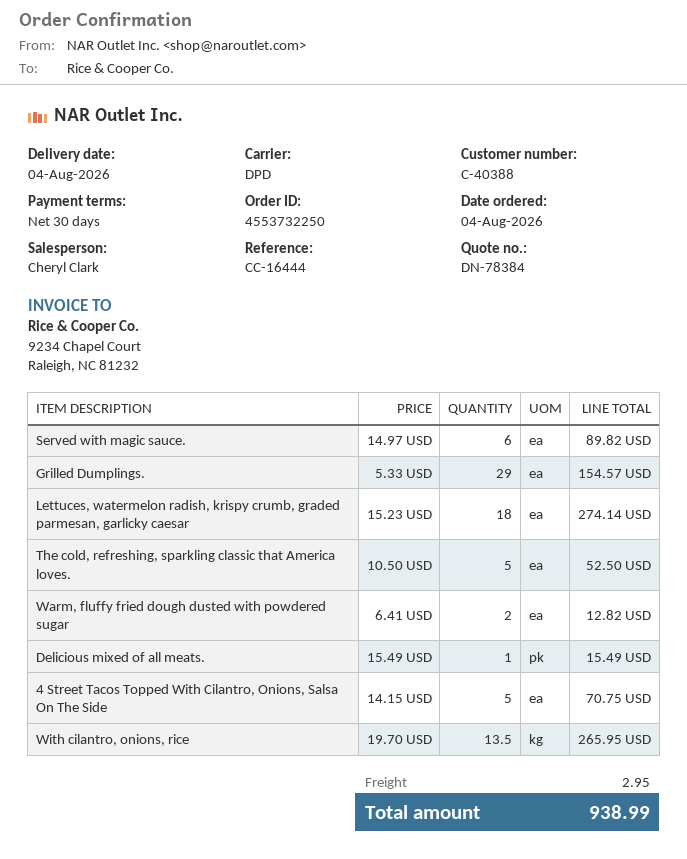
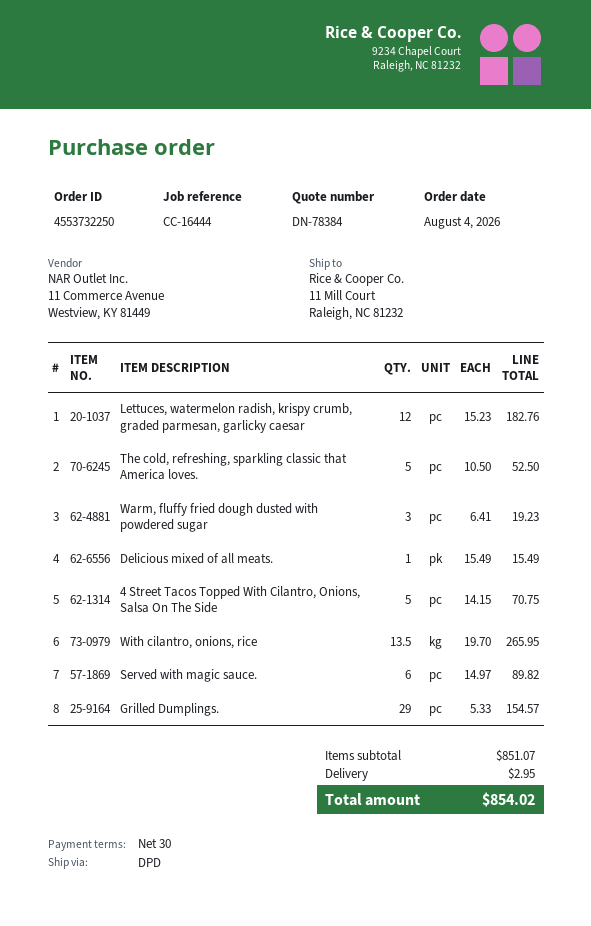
Lettuces, watermelon radish, krispy crumb, graded parmesan, garlicky caesar: 18 x 15.23 = 274.14 -> 12 x 15.23 = 182.76
Warm, fluffy fried dough dusted with powdered sugar: 2 x 6.41 = 12.82 -> 3 x 6.41 = 19.23
total: 938.99 -> 854.02

